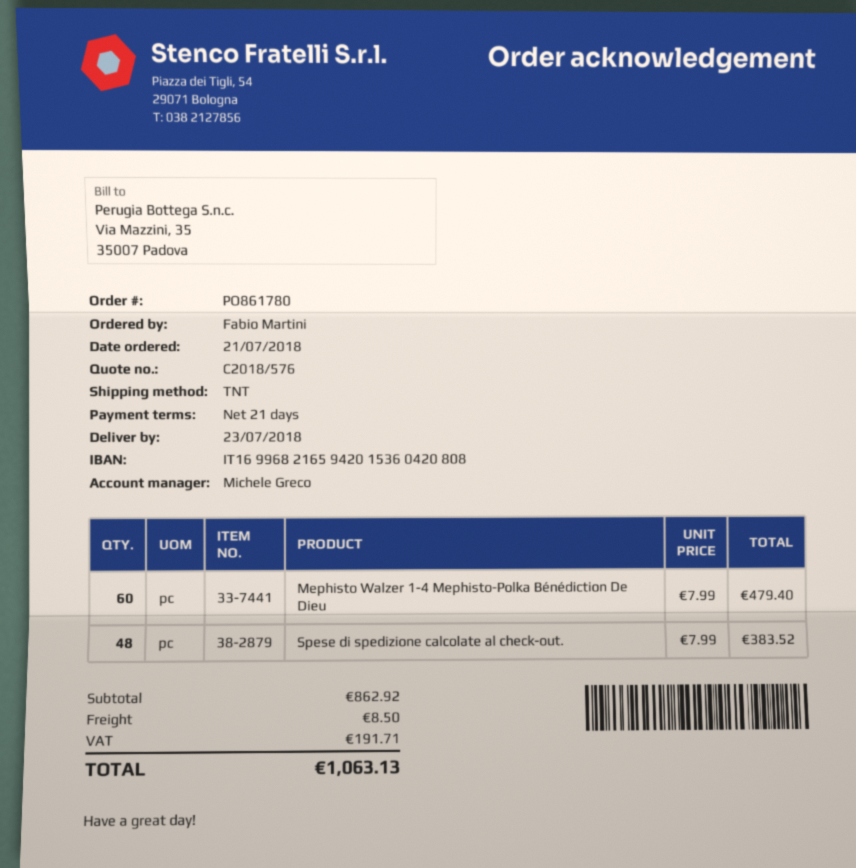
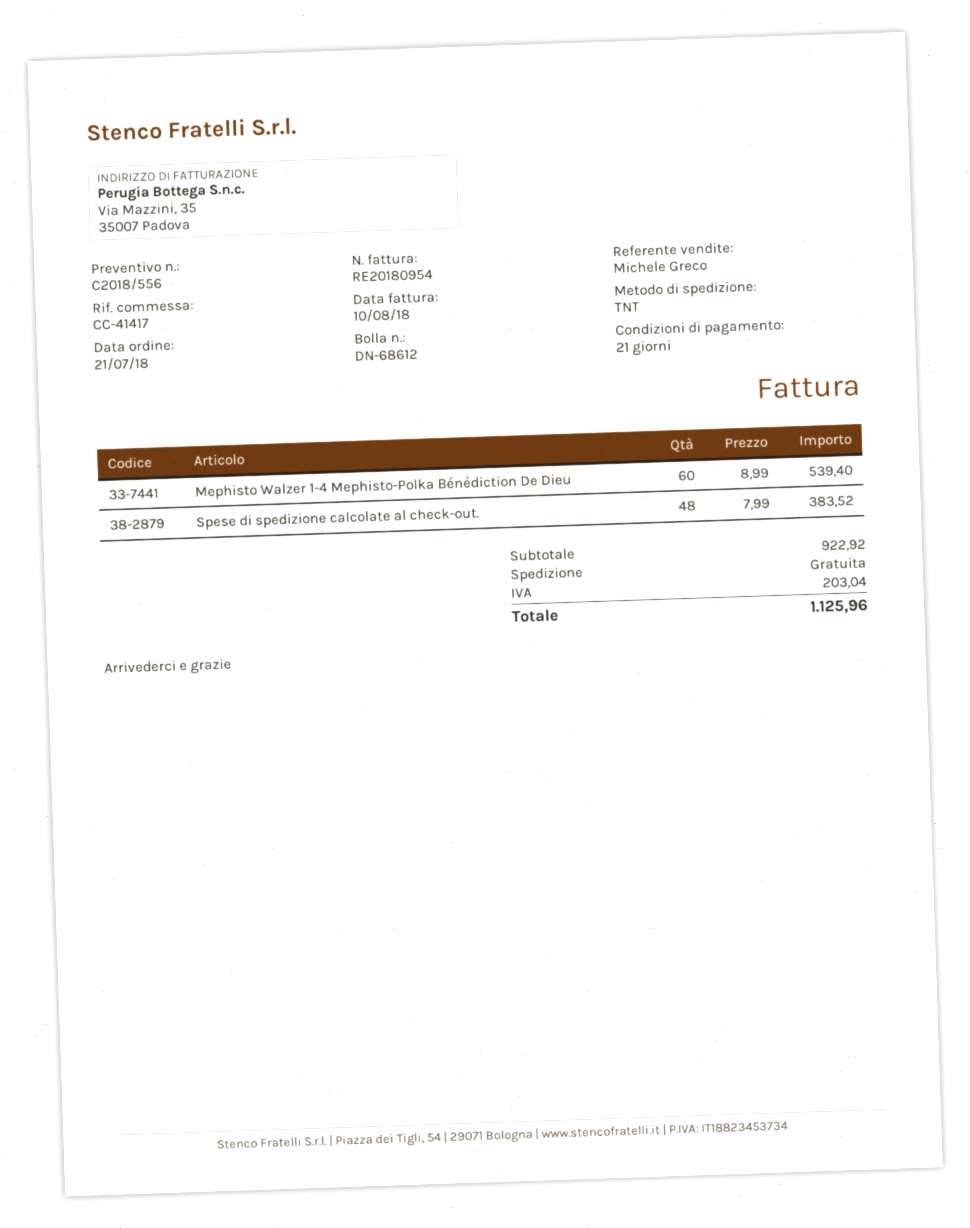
quote number: C2018/576 -> C2018/556
Mephisto Walzer 1-4 Mephisto-Polka Bénédiction De Dieu: 60 x 7.99 = 479.40 -> 60 x 8.99 = 539.40
subtotal: 862.92 -> 922.92
shipping: 8.50 -> 0.00
tax: 191.71 -> 203.04
total: 1063.13 -> 1125.96

